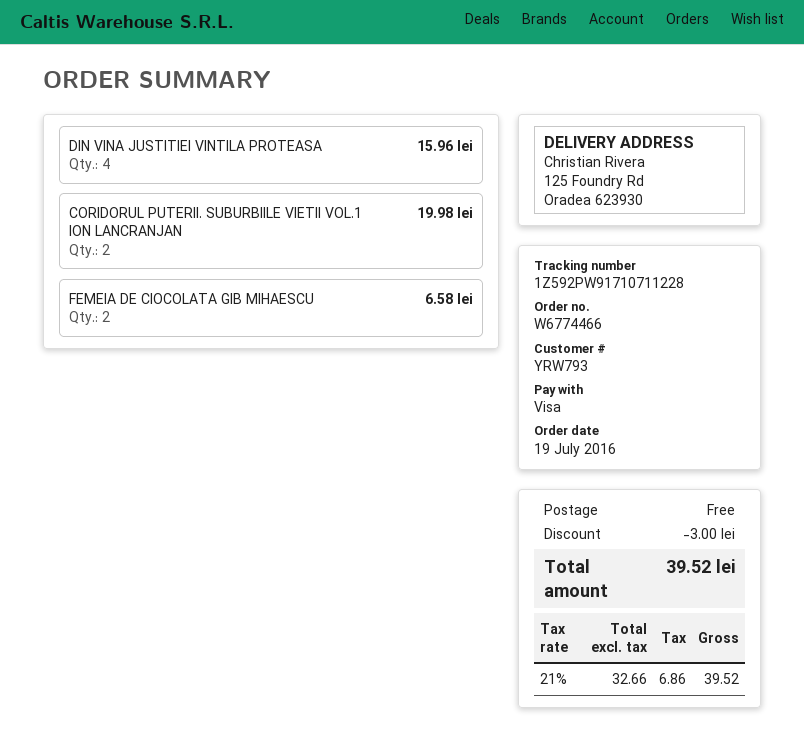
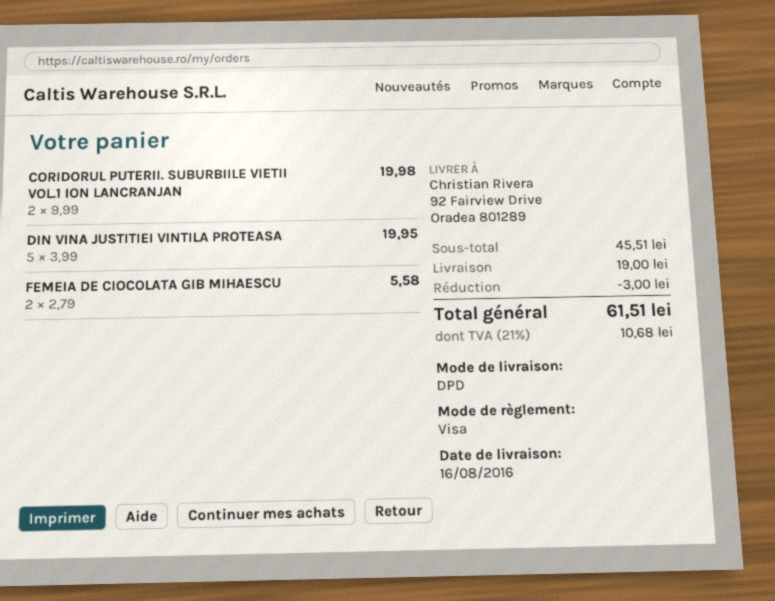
ship to: 125 Foundry Rd, Oradea 623930 -> 92 Fairview Drive, Oradea 801289
DIN VINA JUSTITIEI VINTILA PROTEASA: 4 for 15.96 -> 5 for 19.95
FEMEIA DE CIOCOLATA GIB MIHAESCU: 2 for 6.58 -> 2 for 5.58
shipping: 0.00 -> 19.00
tax: 21% = 6.86 -> 21% = 10.68
total: 39.52 -> 61.51

